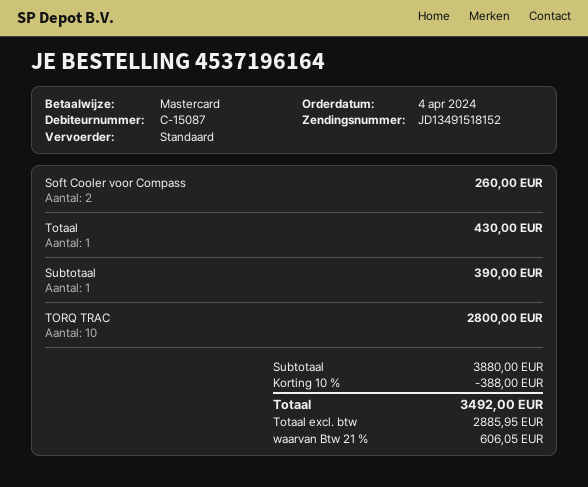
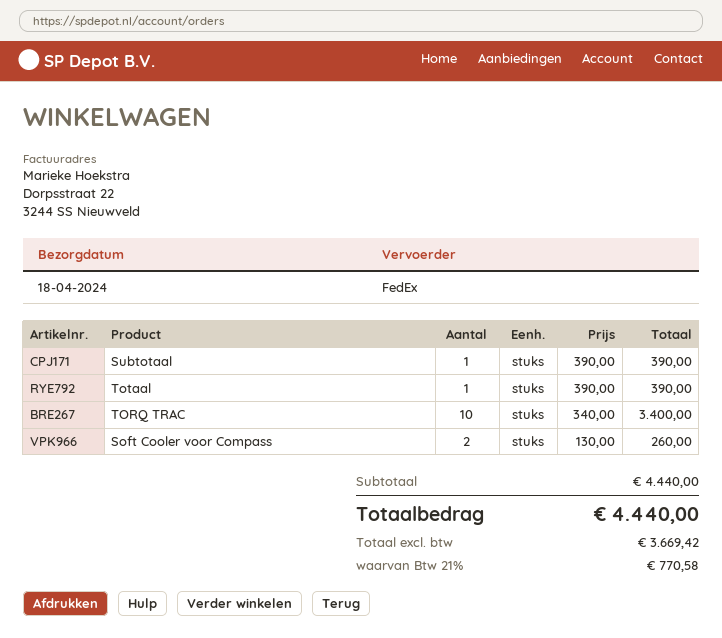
shipping method: standard -> FedEx
Totaal: 1 for 430.00 -> 1 for 390.00
TORQ TRAC: 10 for 2800.00 -> 10 for 3400.00
subtotal: 3880.00 -> 4440.00
discount: 10% = 388.00 -> none
net: 2885.95 -> 3669.42
tax: 21% = 606.05 -> 21% = 770.58
total: 3492.00 -> 4440.00

